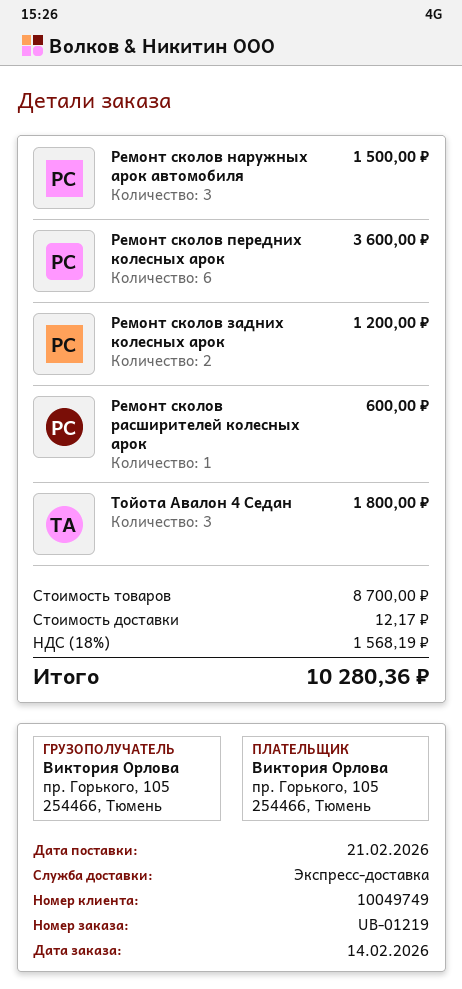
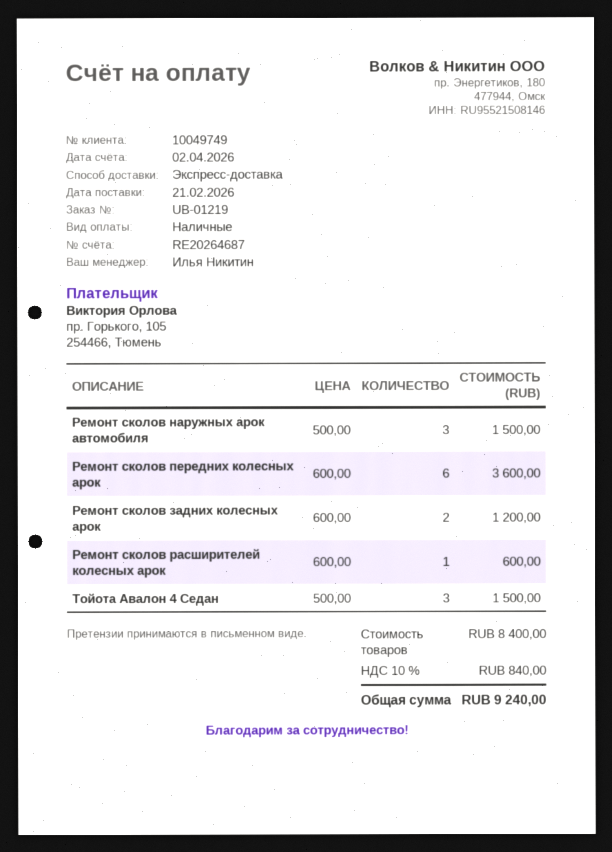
Тойота Авалон 4 Седан: 3 for 1800.00 -> 3 for 1500.00
subtotal: 8700.00 -> 8400.00
shipping: 12.17 -> none
tax: 18% = 1568.19 -> 10% = 840.00
total: 10280.36 -> 9240.00

